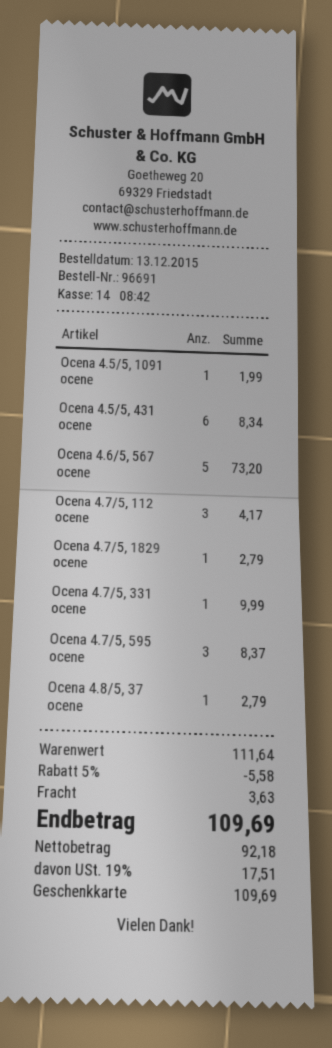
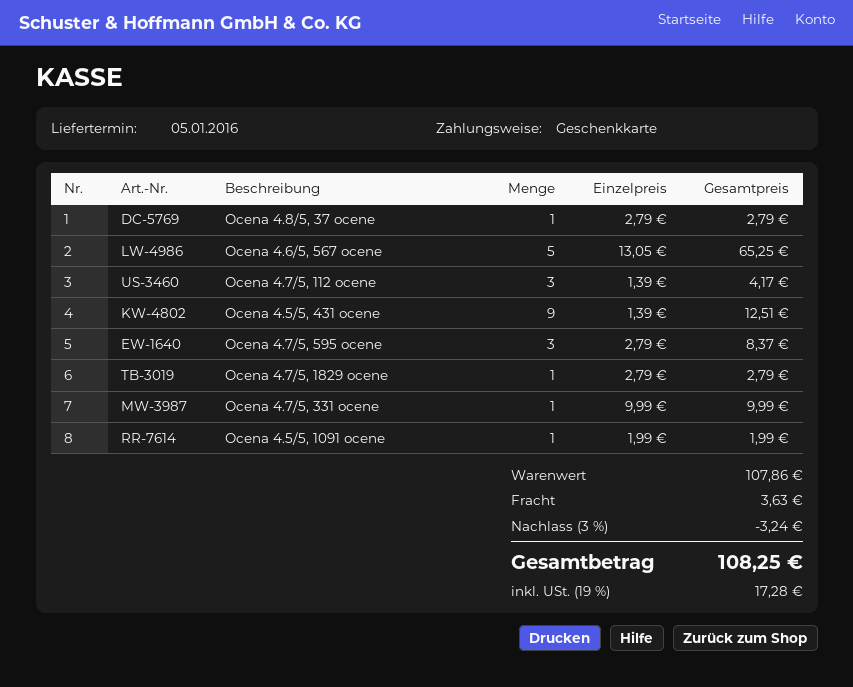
Ocena 4.5/5, 431 ocene: 6 for 8.34 -> 9 for 12.51
Ocena 4.6/5, 567 ocene: 5 for 73.20 -> 5 for 65.25
subtotal: 111.64 -> 107.86
discount: 5% = 5.58 -> 3% = 3.24
tax: 19% = 17.51 -> 19% = 17.28
total: 109.69 -> 108.25

